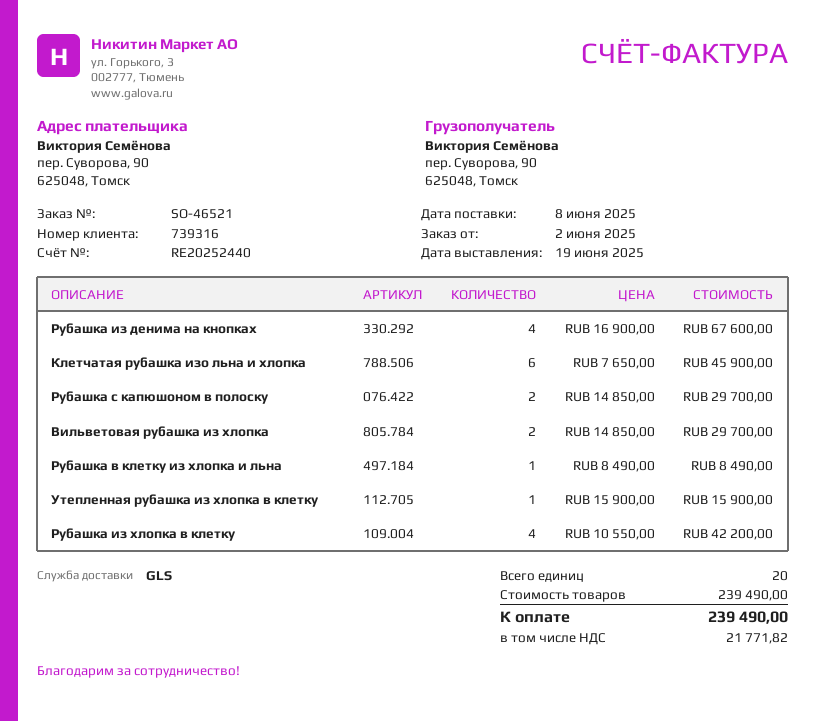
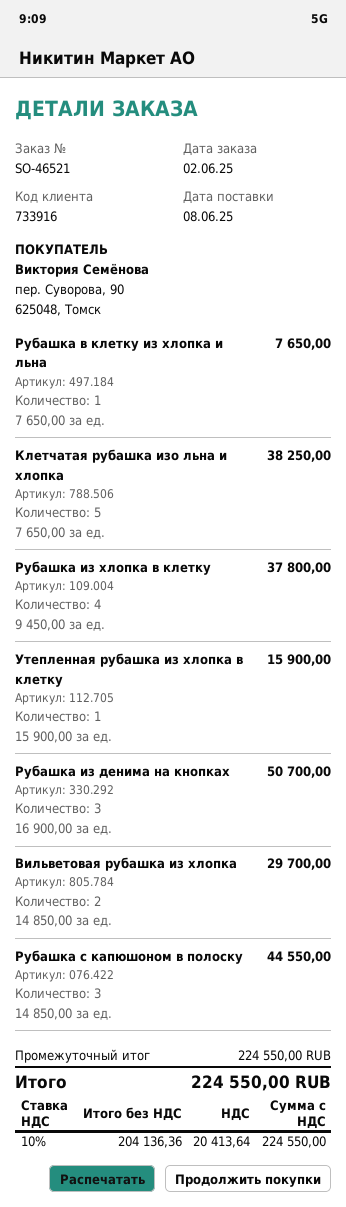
customer number: 739316 -> 733916
Рубашка из денима на кнопках: 4 x 16900.00 = 67600.00 -> 3 x 16900.00 = 50700.00
Клетчатая рубашка изо льна и хлопка: 6 x 7650.00 = 45900.00 -> 5 x 7650.00 = 38250.00
Рубашка с капюшоном в полоску: 2 x 14850.00 = 29700.00 -> 3 x 14850.00 = 44550.00
Рубашка в клетку из хлопка и льна: 1 x 8490.00 = 8490.00 -> 1 x 7650.00 = 7650.00
Рубашка из хлопка в клетку: 4 x 10550.00 = 42200.00 -> 4 x 9450.00 = 37800.00
subtotal: 239490.00 -> 224550.00
tax: 21771.82 -> 20413.64
total: 239490.00 -> 224550.00

